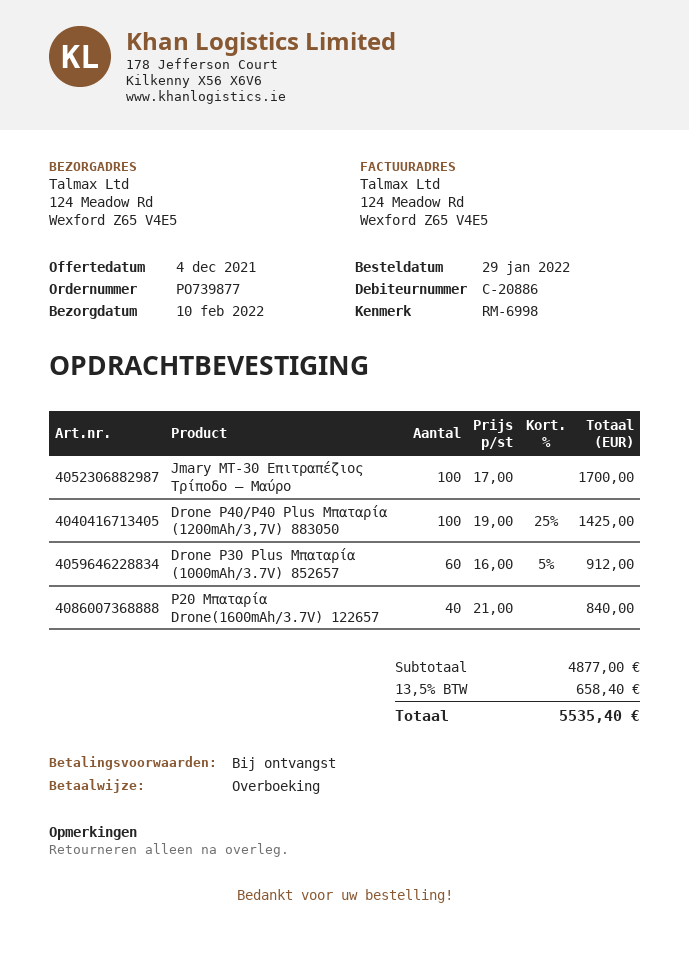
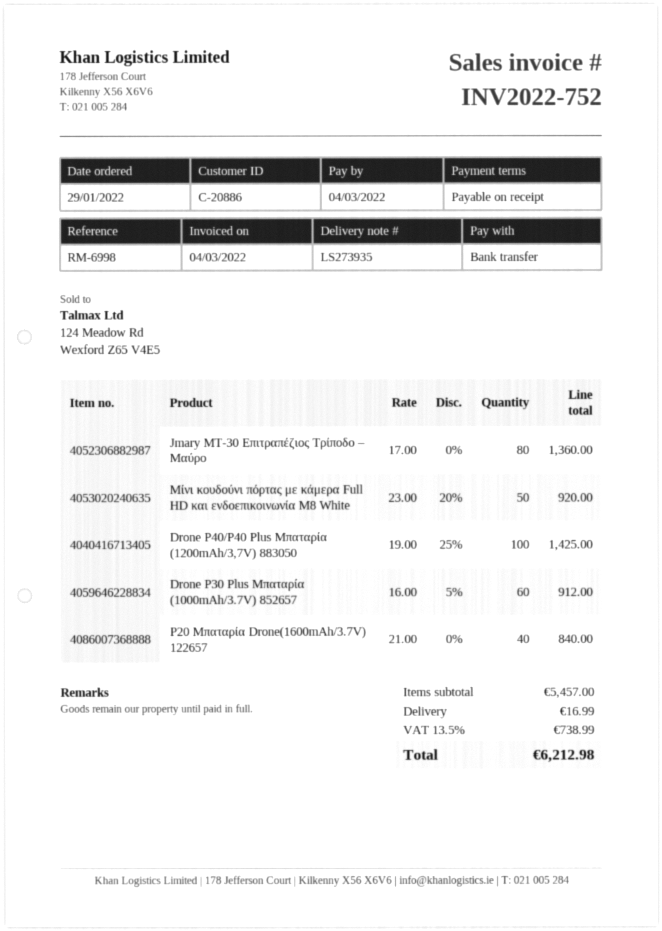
Jmary MT-30 Επιτραπέζιος Τρίποδο – Μαύρο: 100 x 17.00 = 1700.00 -> 80 x 17.00 = 1360.00
Μίνι κουδούνι πόρτας με κάμερα Full HD και ενδοεπικοινωνία M8 White: none -> 50 x 23.00 - 20% = 920.00
subtotal: 4877.00 -> 5457.00
shipping: none -> 16.99
tax: 13.5% = 658.40 -> 13.5% = 738.99
total: 5535.40 -> 6212.98

